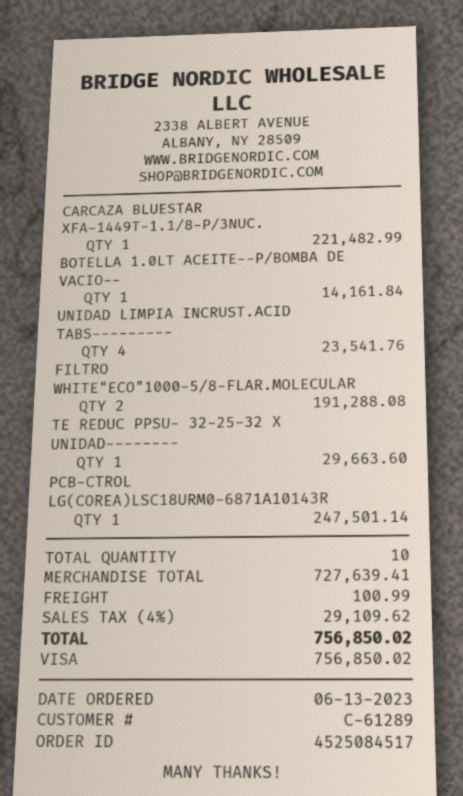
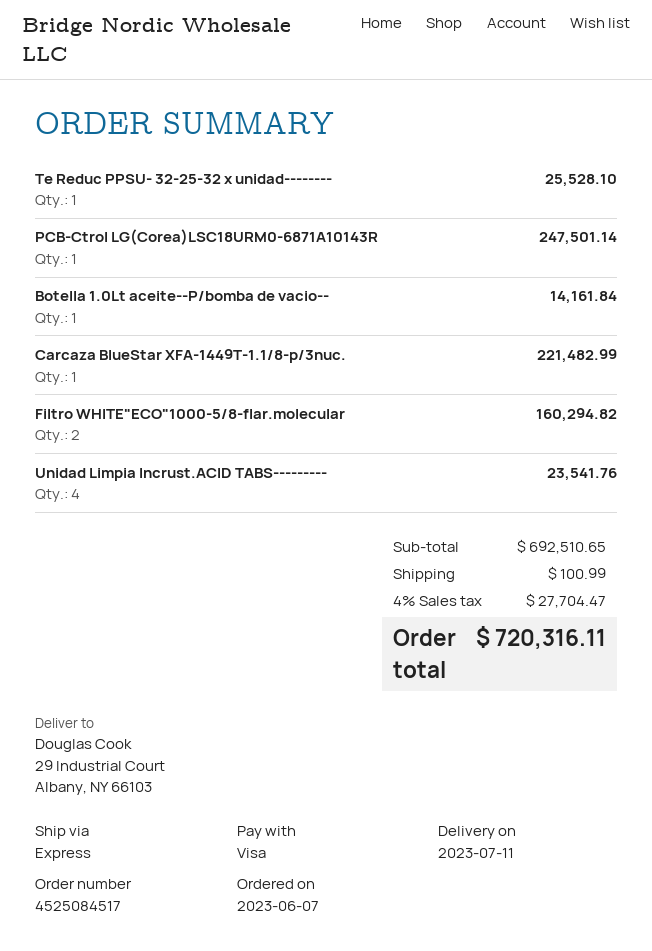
order date: 2023-06-13 -> 2023-06-07
FILTRO WHITE"ECO"1000-5/8-FLAR.MOLECULAR: 2 for 191288.08 -> 2 for 160294.82
TE REDUC PPSU- 32-25-32 X UNIDAD--------: 1 for 29663.60 -> 1 for 25528.10
subtotal: 727639.41 -> 692510.65
tax: 4% = 29109.62 -> 4% = 27704.47
total: 756850.02 -> 720316.11

